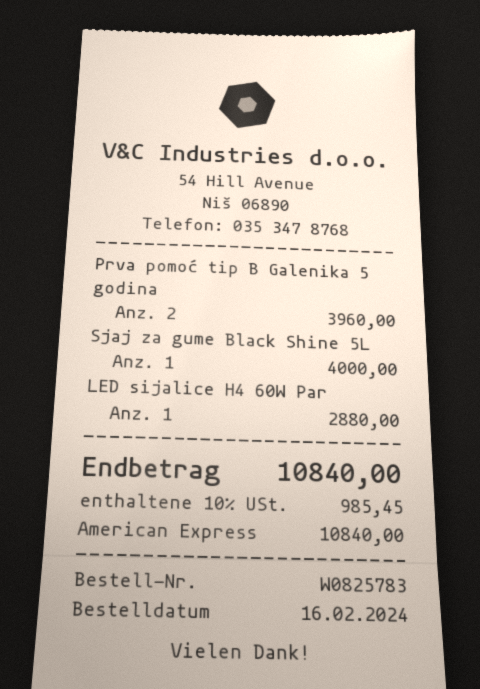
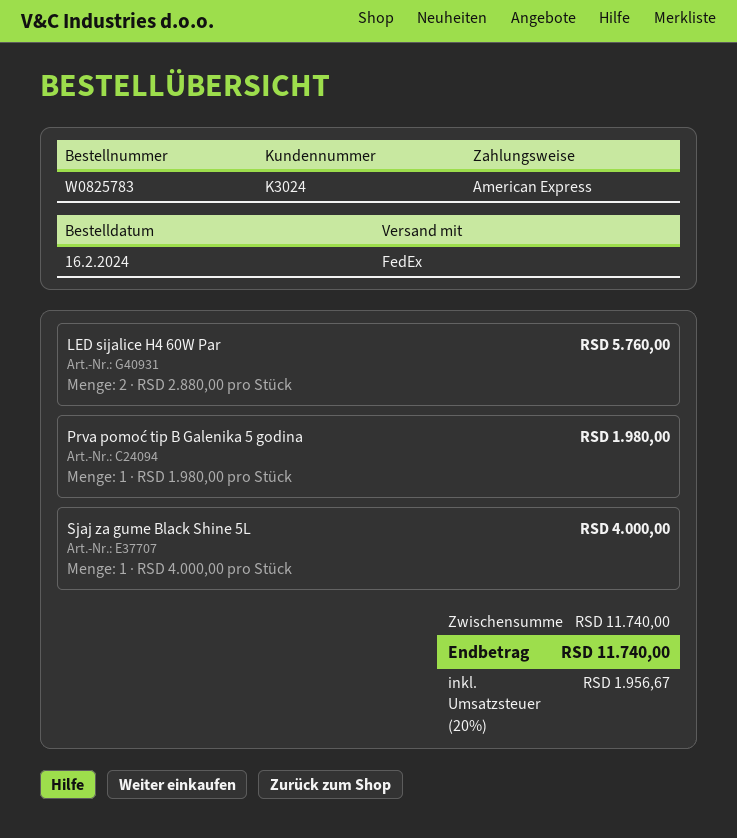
Prva pomoć tip B Galenika 5 godina: 2 for 3960.00 -> 1 for 1980.00
LED sijalice H4 60W Par: 1 for 2880.00 -> 2 for 5760.00
tax: 10% = 985.45 -> 20% = 1956.67
total: 10840.00 -> 11740.00

